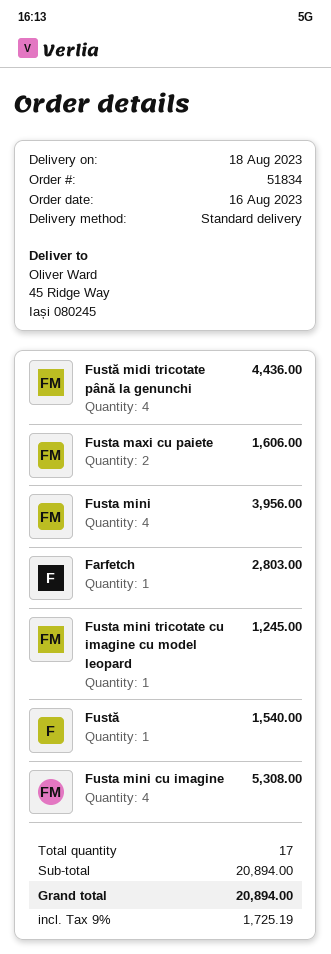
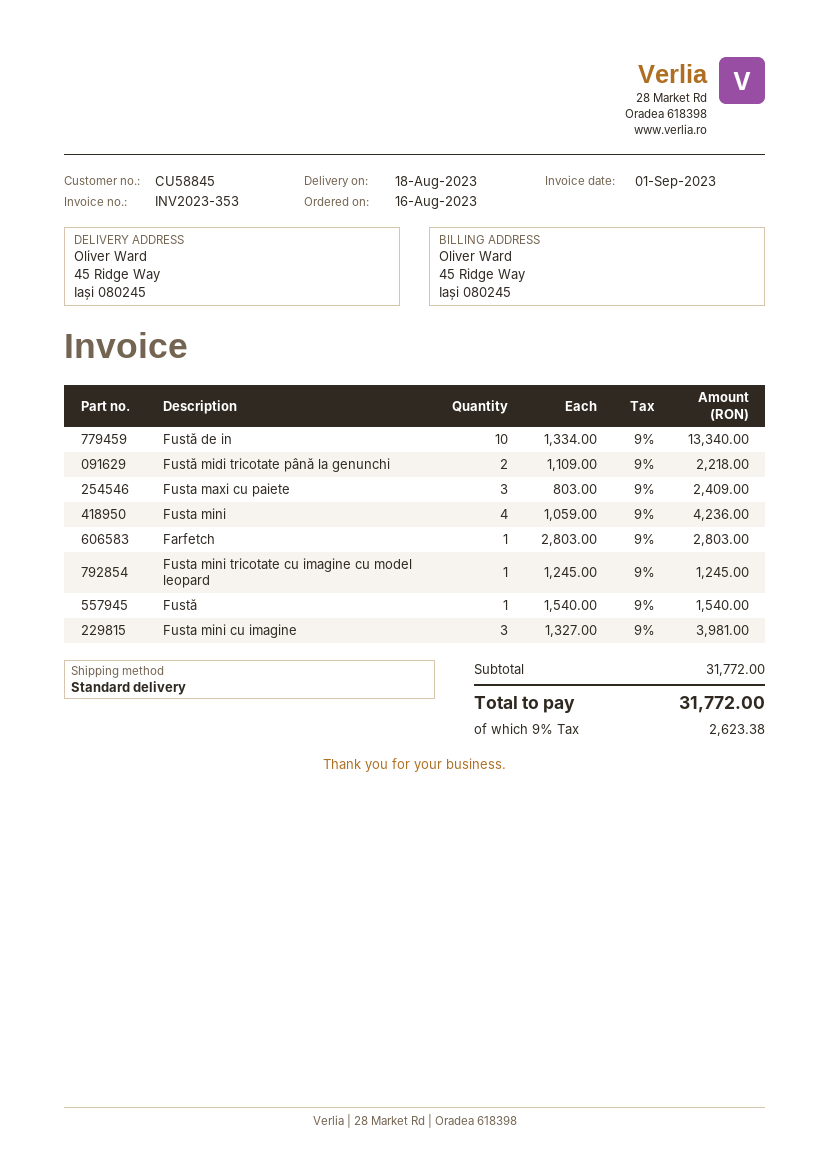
Fustă midi tricotate până la genunchi: 4 for 4436.00 -> 2 for 2218.00
Fusta maxi cu paiete: 2 for 1606.00 -> 3 for 2409.00
Fusta mini: 4 for 3956.00 -> 4 for 4236.00
Fusta mini cu imagine: 4 for 5308.00 -> 3 for 3981.00
Fustă de in: none -> 10 for 13340.00
subtotal: 20894.00 -> 31772.00
tax: 9% = 1725.19 -> 9% = 2623.38
total: 20894.00 -> 31772.00

